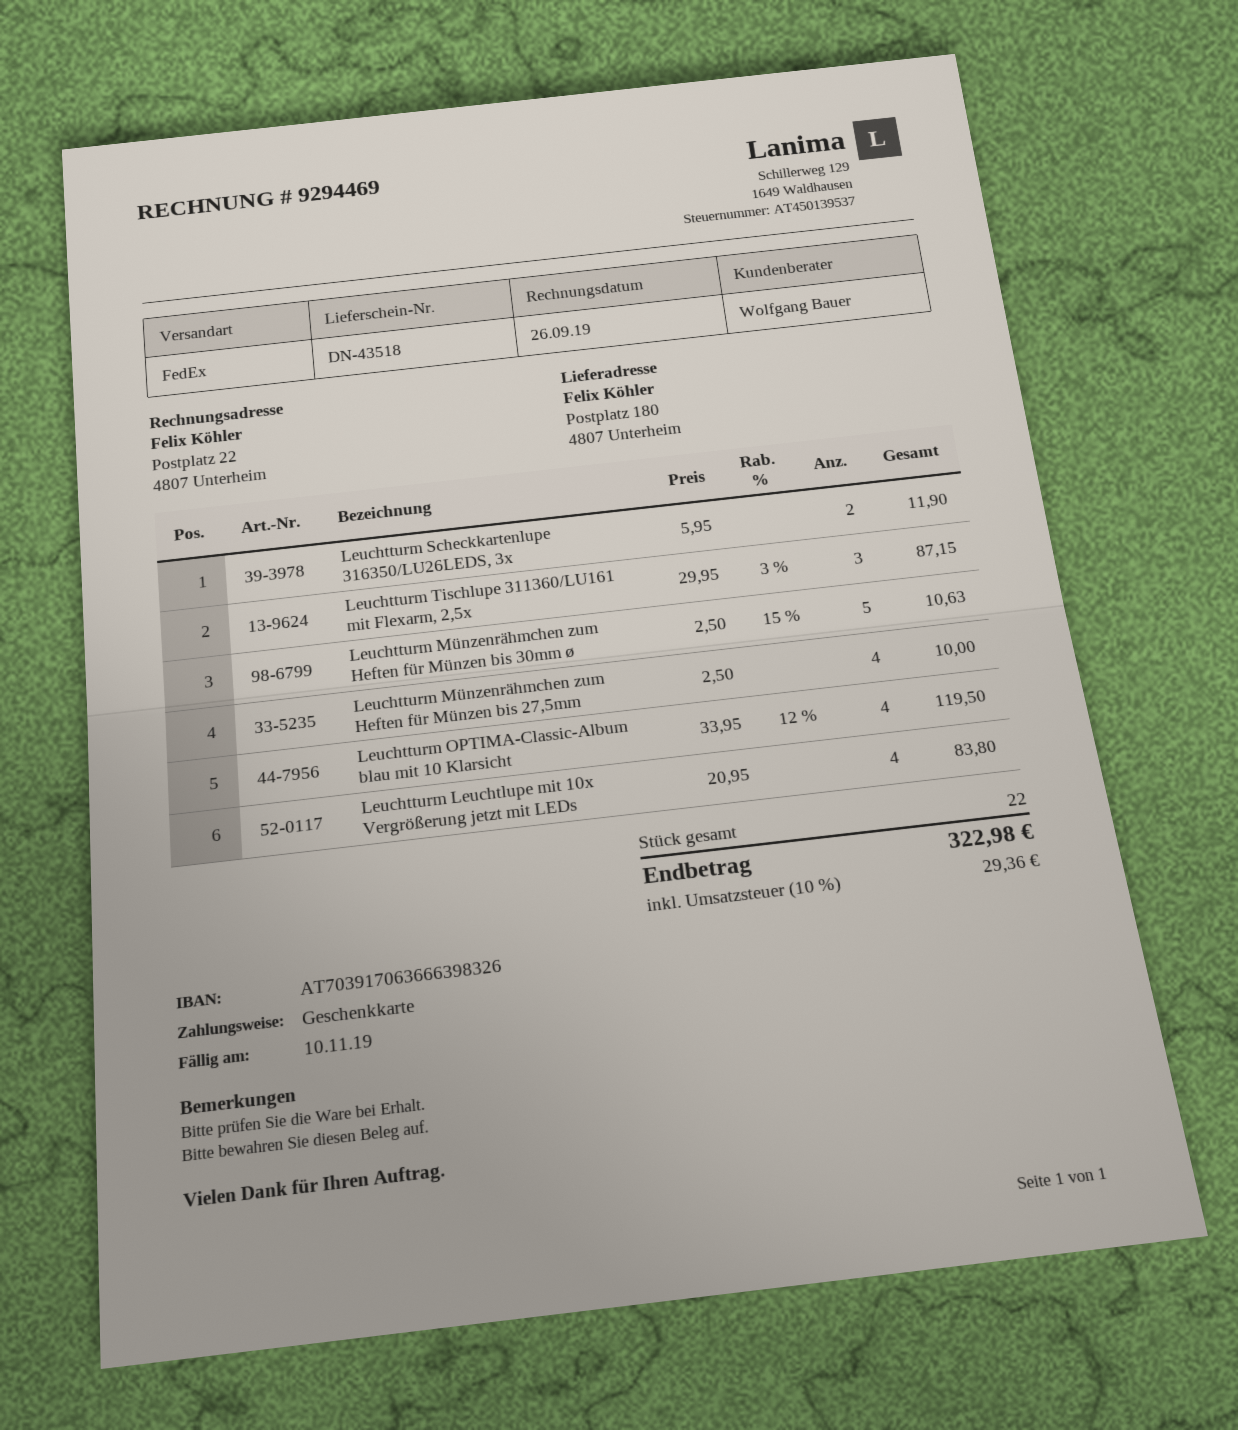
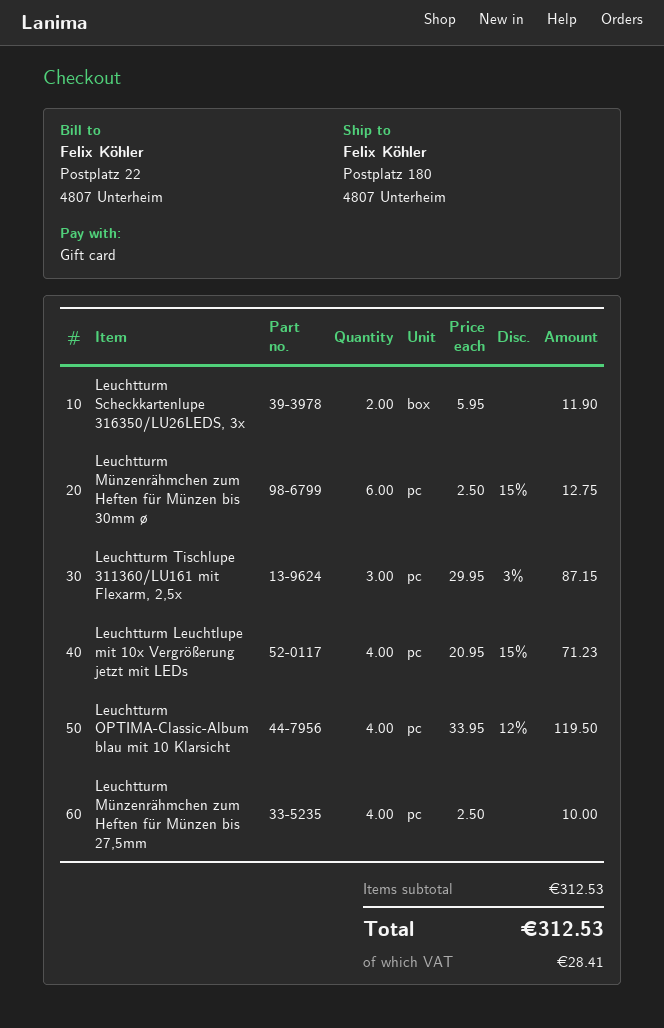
Leuchtturm Münzenrähmchen zum Heften für Münzen bis 30mm ø: 5 x 2.50 - 15% = 10.63 -> 6 x 2.50 - 15% = 12.75
Leuchtturm Leuchtlupe mit 10x Vergrößerung jetzt mit LEDs: 4 x 20.95 = 83.80 -> 4 x 20.95 - 15% = 71.23
tax: 29.36 -> 28.41
total: 322.98 -> 312.53

